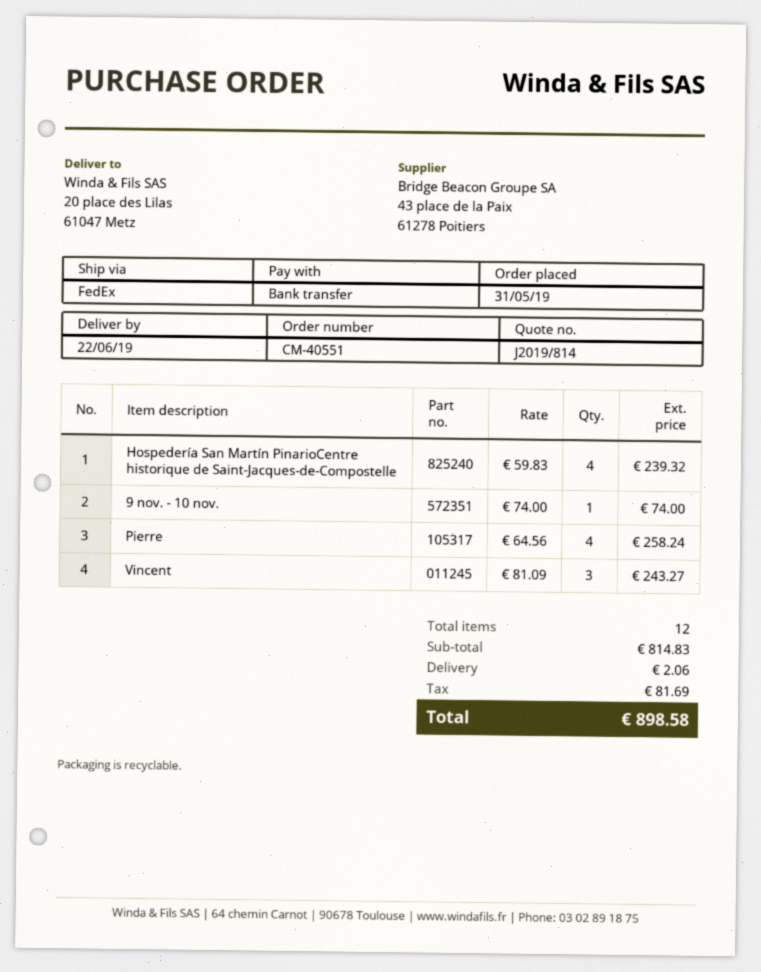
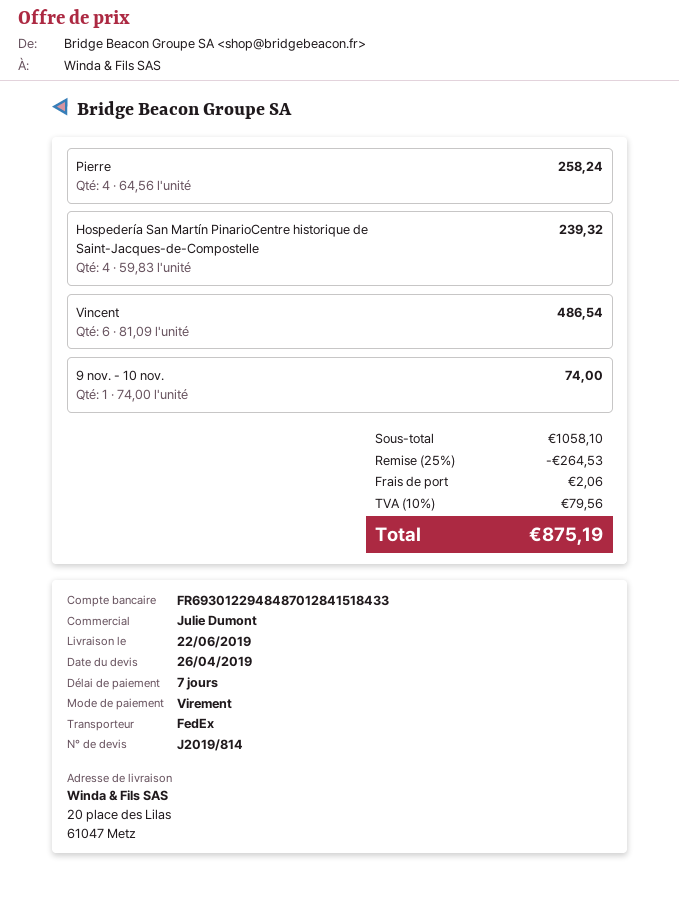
Vincent: 3 x 81.09 = 243.27 -> 6 x 81.09 = 486.54
subtotal: 814.83 -> 1058.10
discount: none -> 25% = 264.53
tax: 81.69 -> 79.56
total: 898.58 -> 875.19

